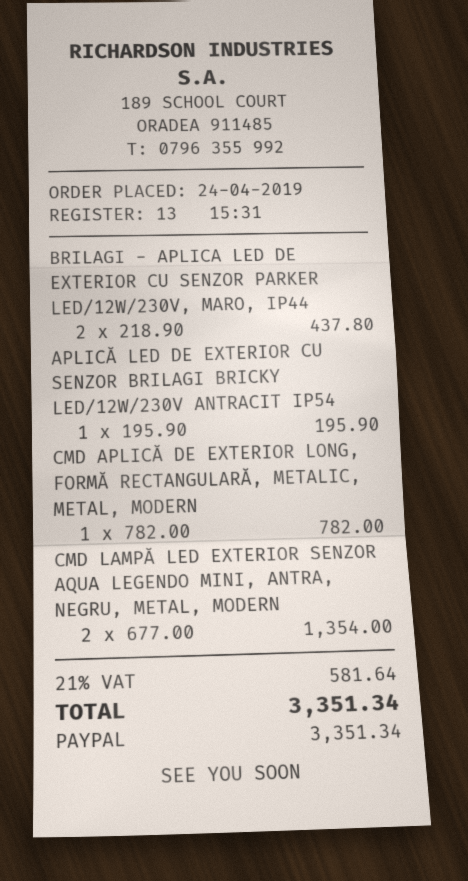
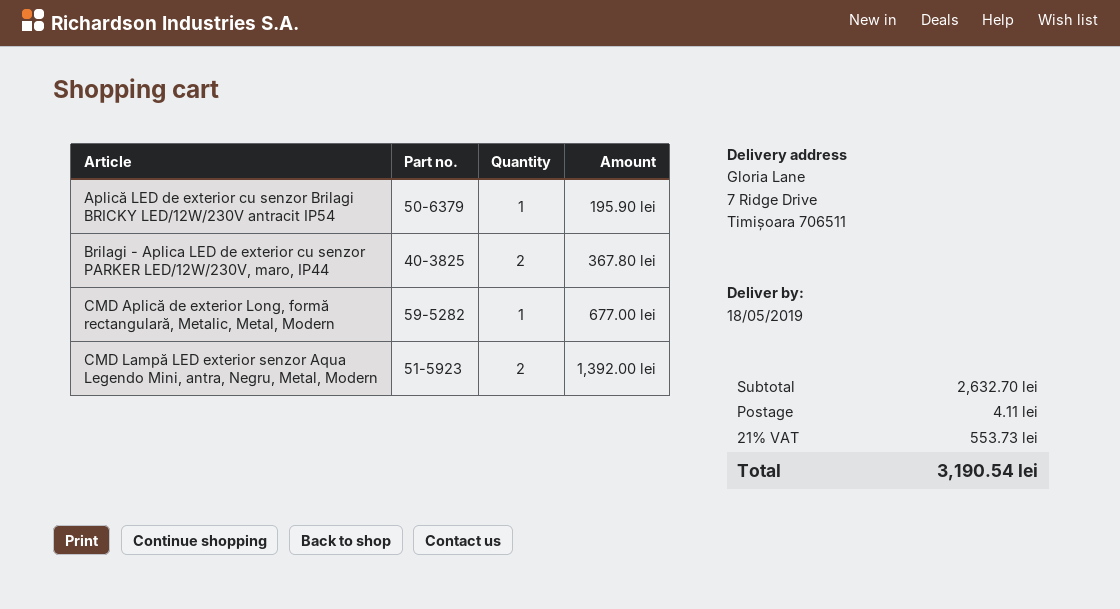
BRILAGI - APLICA LED DE EXTERIOR CU SENZOR PARKER LED/12W/230V, MARO, IP44: 2 for 437.80 -> 2 for 367.80
CMD APLICĂ DE EXTERIOR LONG, FORMĂ RECTANGULARĂ, METALIC, METAL, MODERN: 1 for 782.00 -> 1 for 677.00
CMD LAMPĂ LED EXTERIOR SENZOR AQUA LEGENDO MINI, ANTRA, NEGRU, METAL, MODERN: 2 for 1354.00 -> 2 for 1392.00
shipping: none -> 4.11
tax: 21% = 581.64 -> 21% = 553.73
total: 3351.34 -> 3190.54

